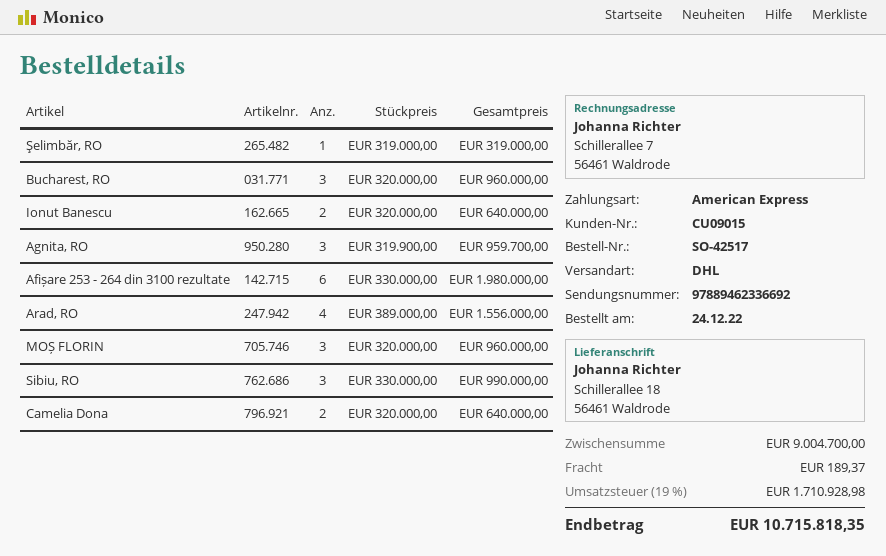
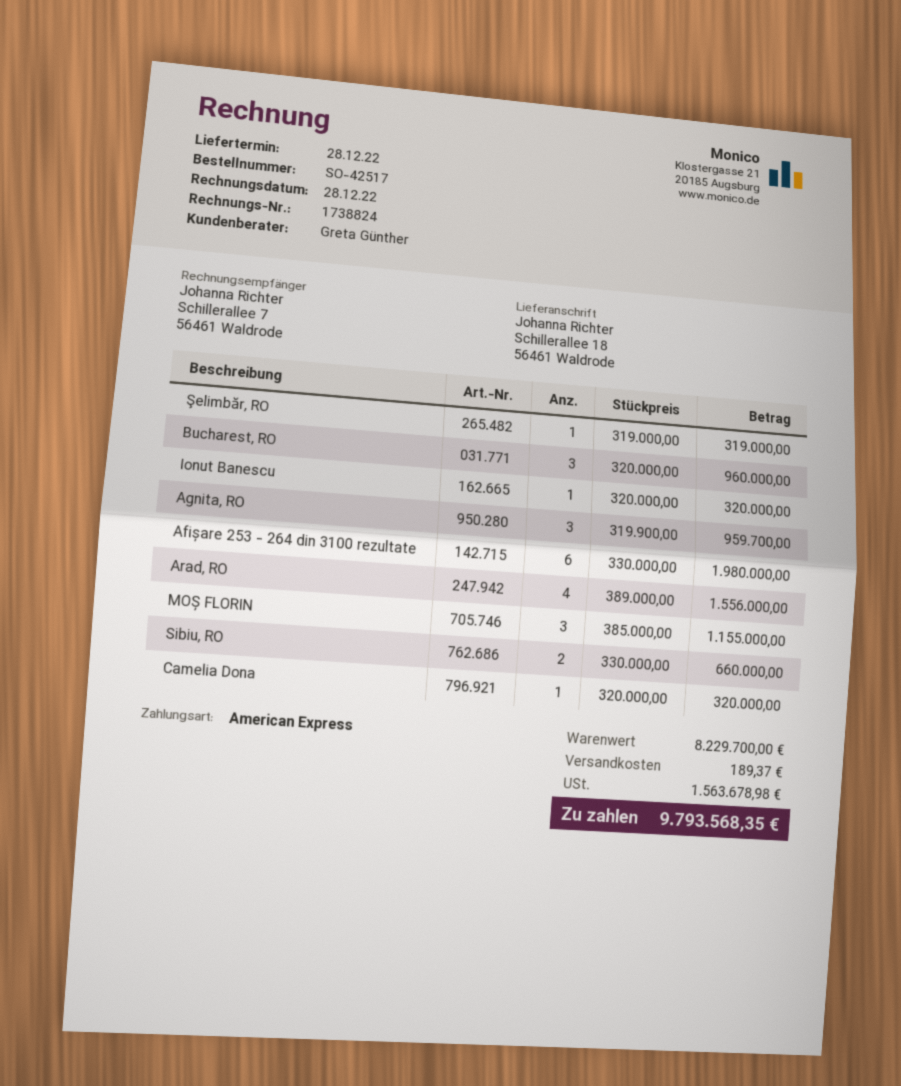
Ionut Banescu: 2 x 320000.00 = 640000.00 -> 1 x 320000.00 = 320000.00
MOȘ FLORIN: 3 x 320000.00 = 960000.00 -> 3 x 385000.00 = 1155000.00
Sibiu, RO: 3 x 330000.00 = 990000.00 -> 2 x 330000.00 = 660000.00
Camelia Dona: 2 x 320000.00 = 640000.00 -> 1 x 320000.00 = 320000.00
subtotal: 9004700.00 -> 8229700.00
tax: 1710928.98 -> 1563678.98
total: 10715818.35 -> 9793568.35

